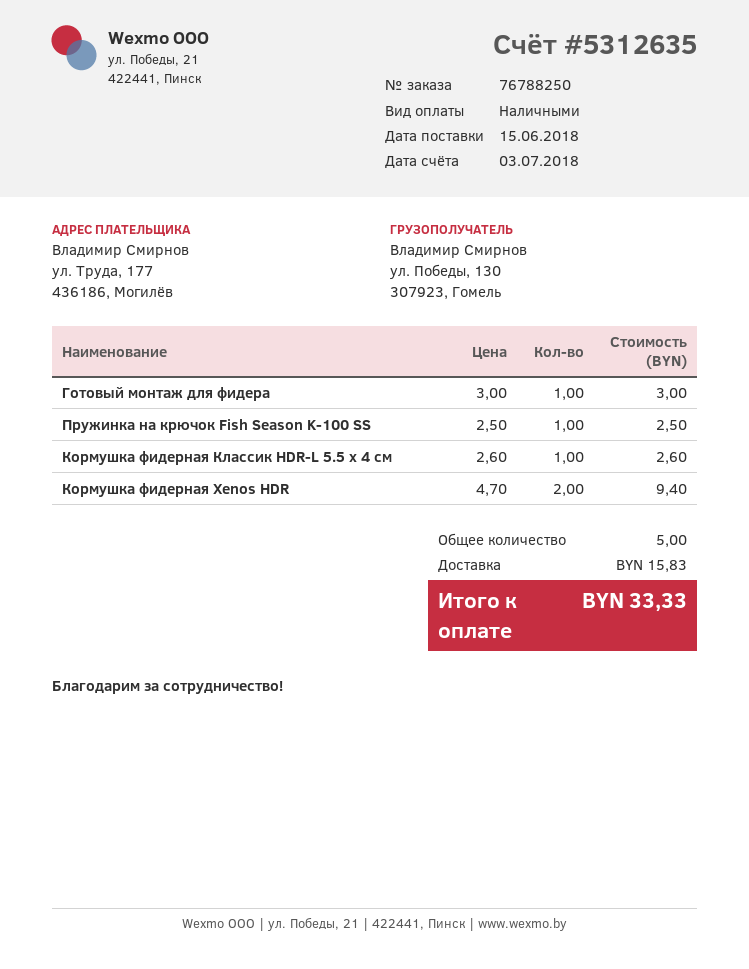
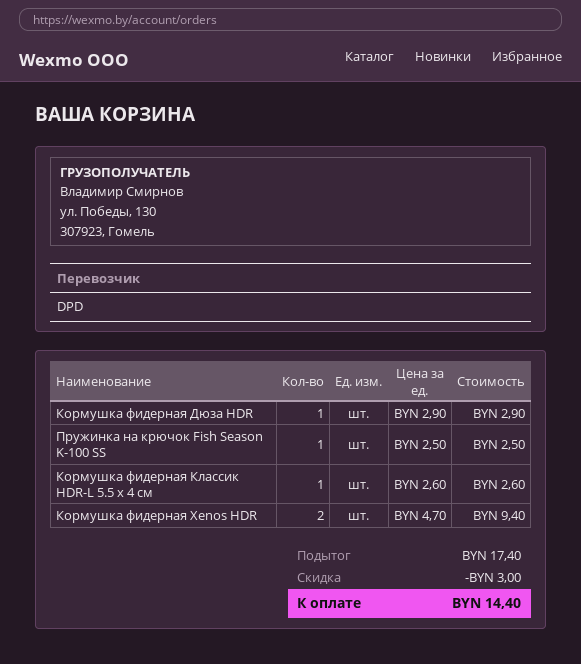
Готовый монтаж для фидера: 1 x 3.00 = 3.00 -> none
Кормушка фидерная Дюза HDR: none -> 1 x 2.90 = 2.90
discount: none -> 3.00
shipping: 15.83 -> none
total: 33.33 -> 14.40

